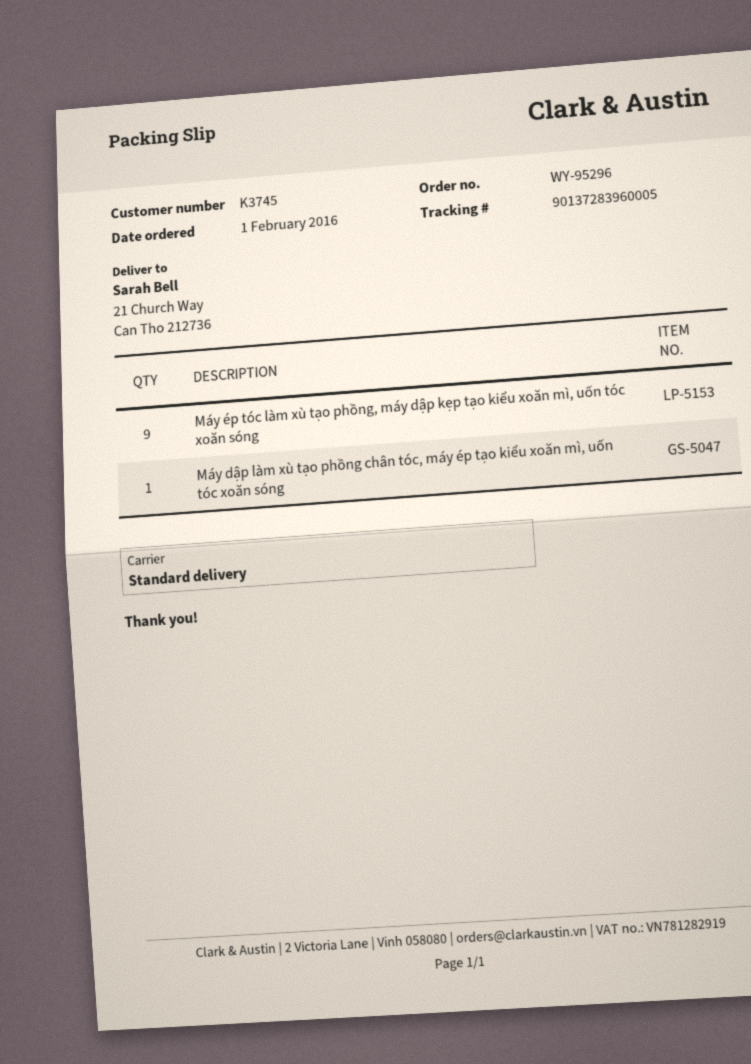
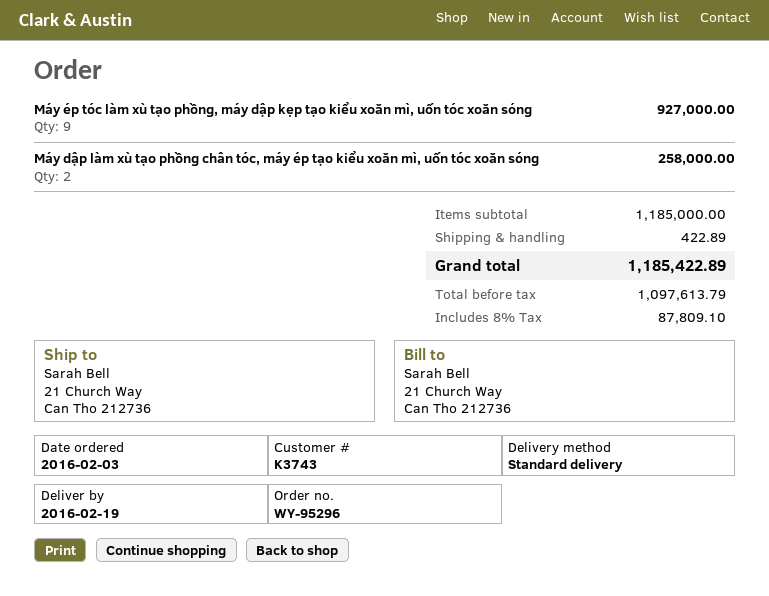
order date: 2016-02-01 -> 2016-02-03
customer number: K3745 -> K3743
Máy dập làm xù tạo phồng chân tóc, máy ép tạo kiểu xoăn mì, uốn tóc xoăn sóng: 1 -> 2

